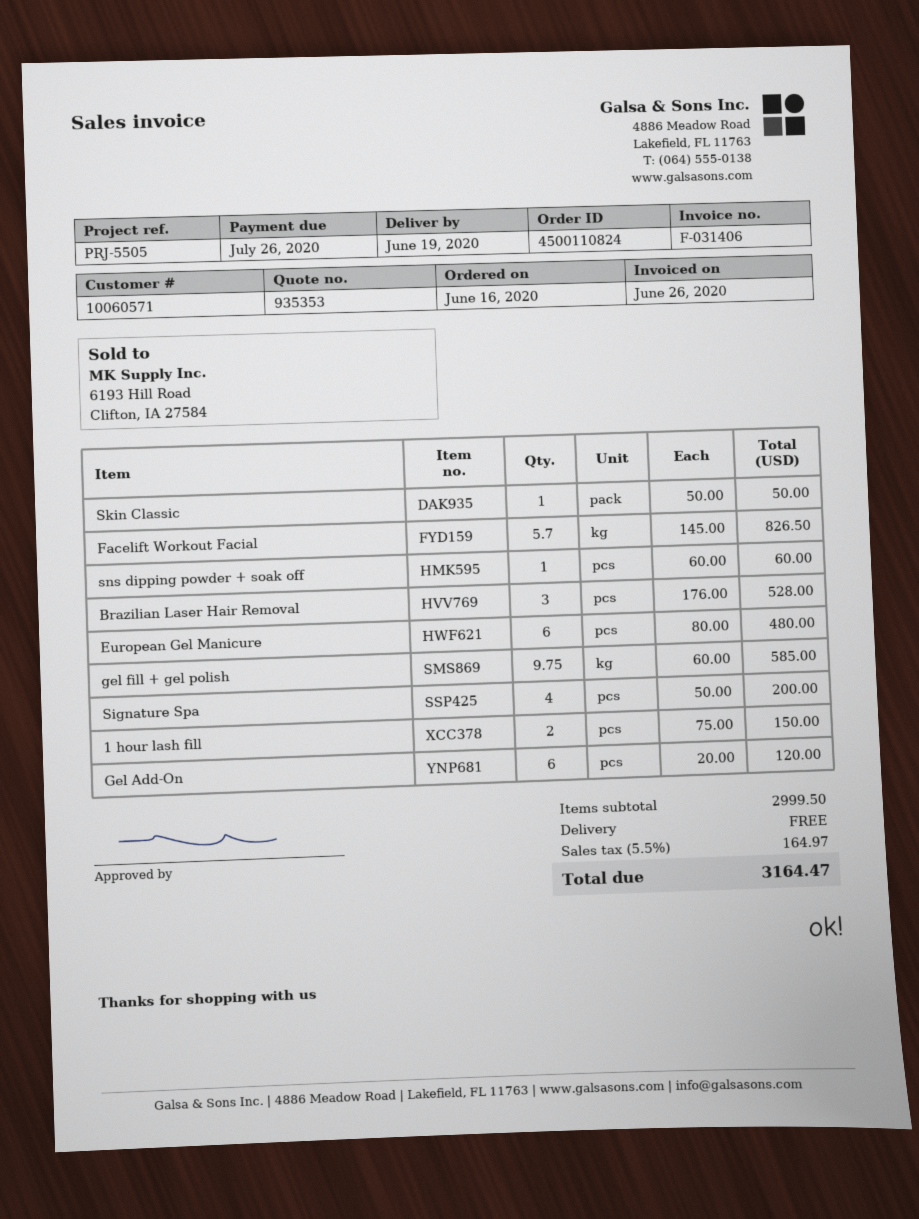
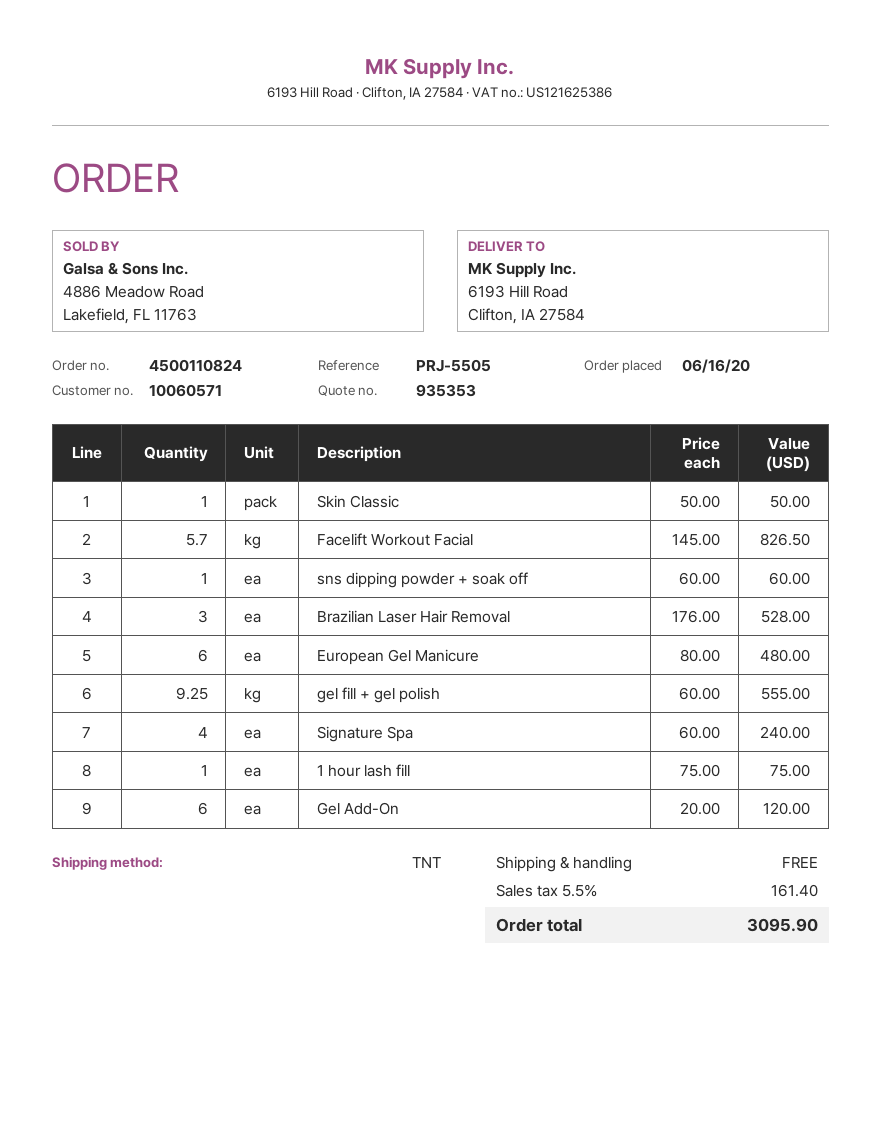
gel fill + gel polish: 9.75 x 60.00 = 585.00 -> 9.25 x 60.00 = 555.00
Signature Spa: 4 x 50.00 = 200.00 -> 4 x 60.00 = 240.00
1 hour lash fill: 2 x 75.00 = 150.00 -> 1 x 75.00 = 75.00
tax: 5.5% = 164.97 -> 5.5% = 161.40
total: 3164.47 -> 3095.90

